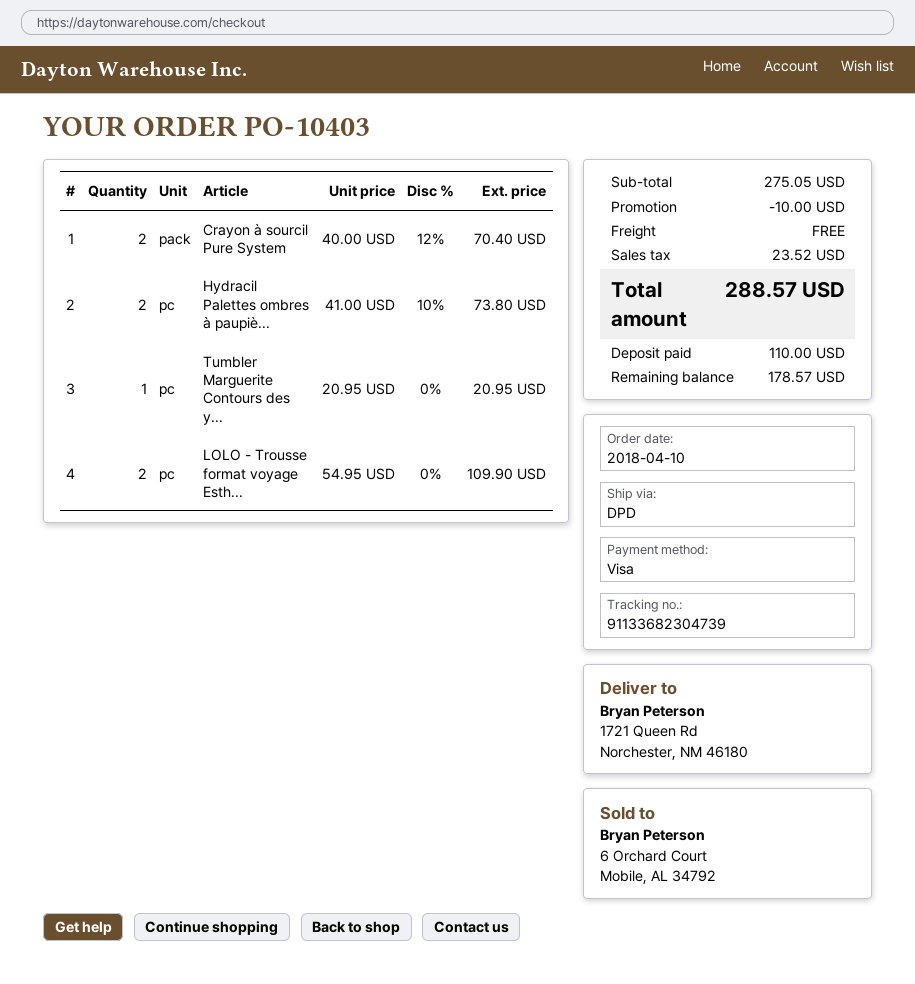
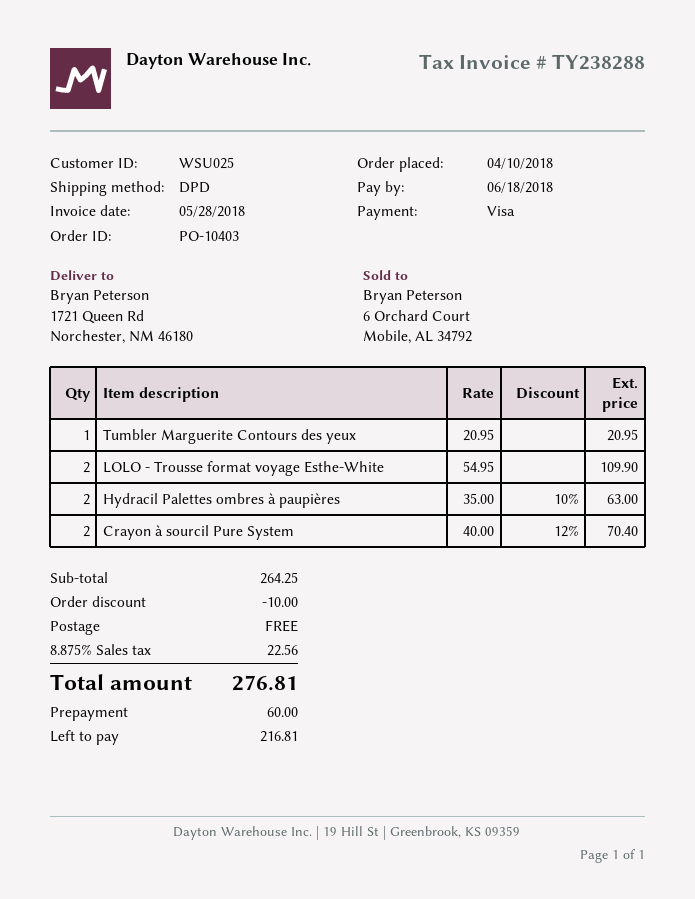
Hydracil Palettes ombres à paupiè...: 2 x 41.00 - 10% = 73.80 -> 2 x 35.00 - 10% = 63.00
subtotal: 275.05 -> 264.25
tax: 23.52 -> 22.56
total: 288.57 -> 276.81
deposit: 110.00 -> 60.00
balance: 178.57 -> 216.81

